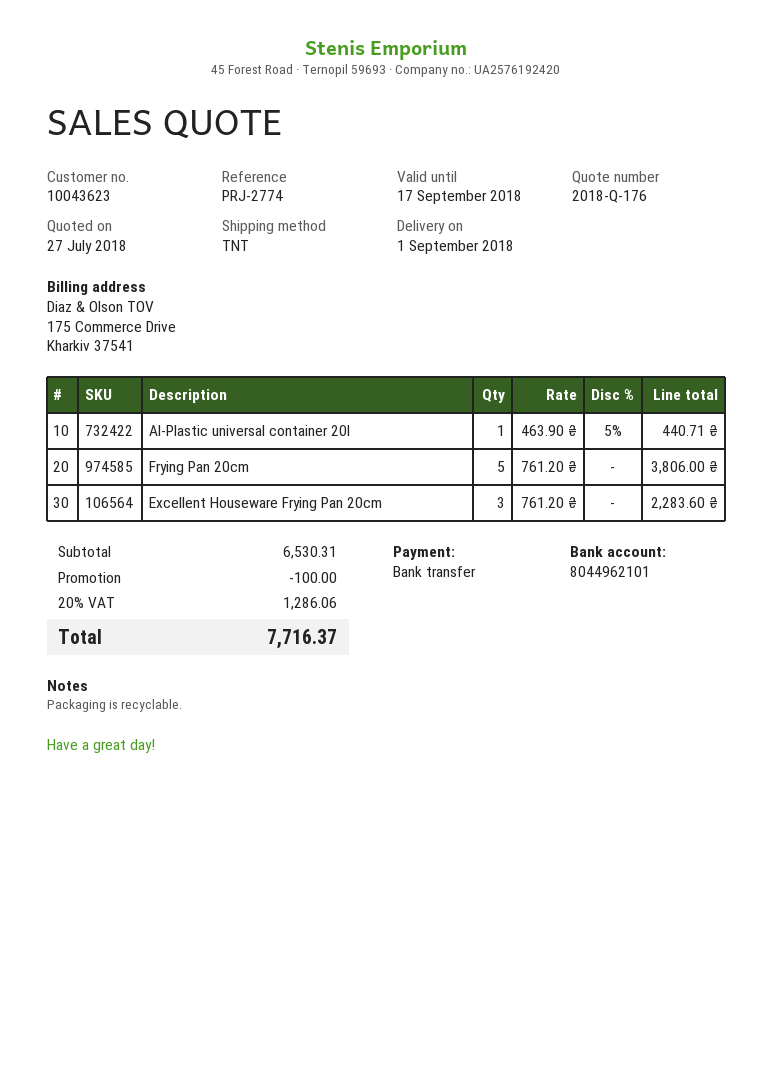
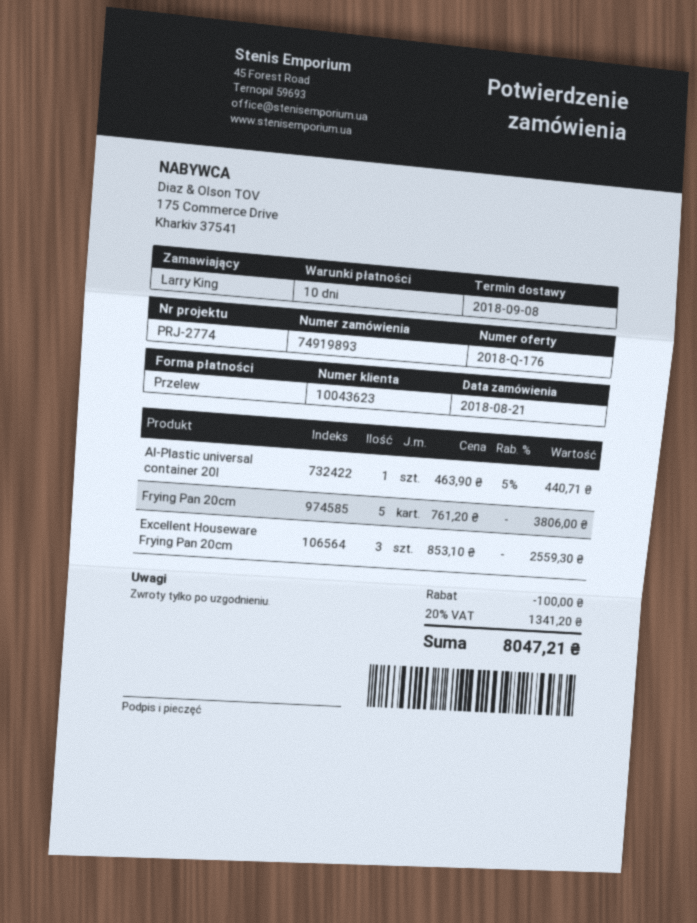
delivery date: 2018-09-01 -> 2018-09-08
Excellent Houseware Frying Pan 20cm: 3 x 761.20 = 2283.60 -> 3 x 853.10 = 2559.30
tax: 20% = 1286.06 -> 20% = 1341.20
total: 7716.37 -> 8047.21

